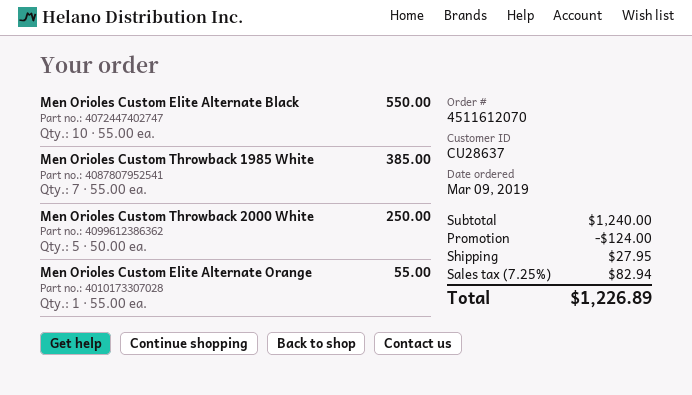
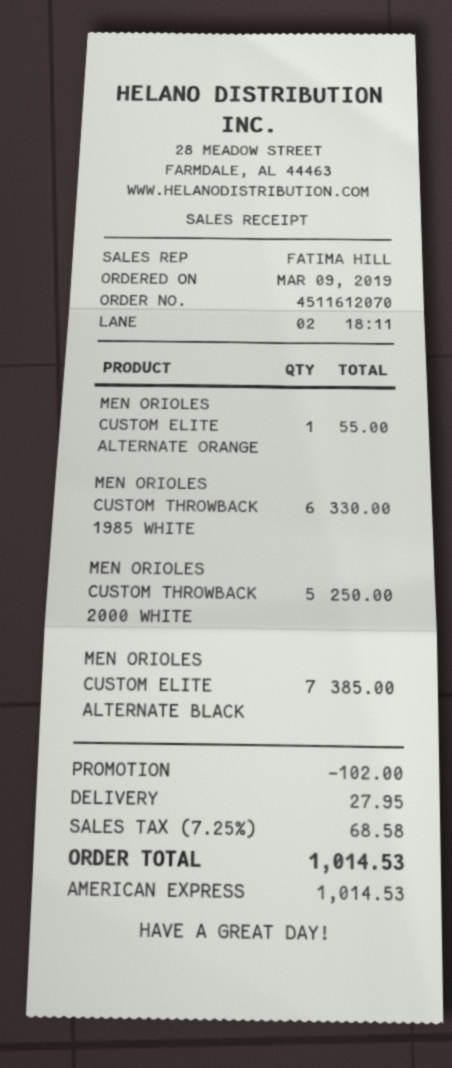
Men Orioles Custom Elite Alternate Black: 10 for 550.00 -> 7 for 385.00
Men Orioles Custom Throwback 1985 White: 7 for 385.00 -> 6 for 330.00
discount: 124.00 -> 102.00
tax: 7.25% = 82.94 -> 7.25% = 68.58
total: 1226.89 -> 1014.53

